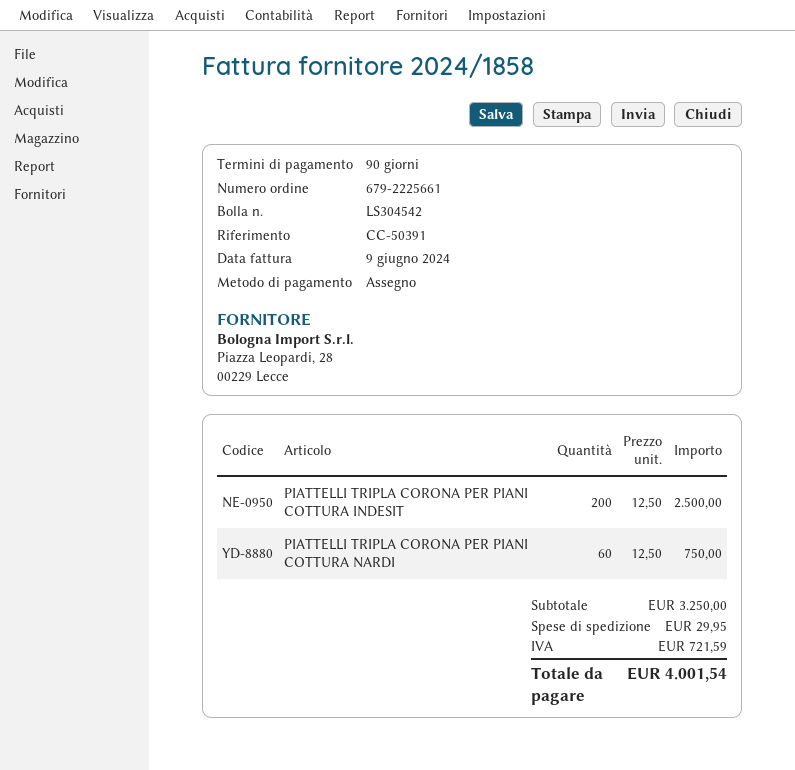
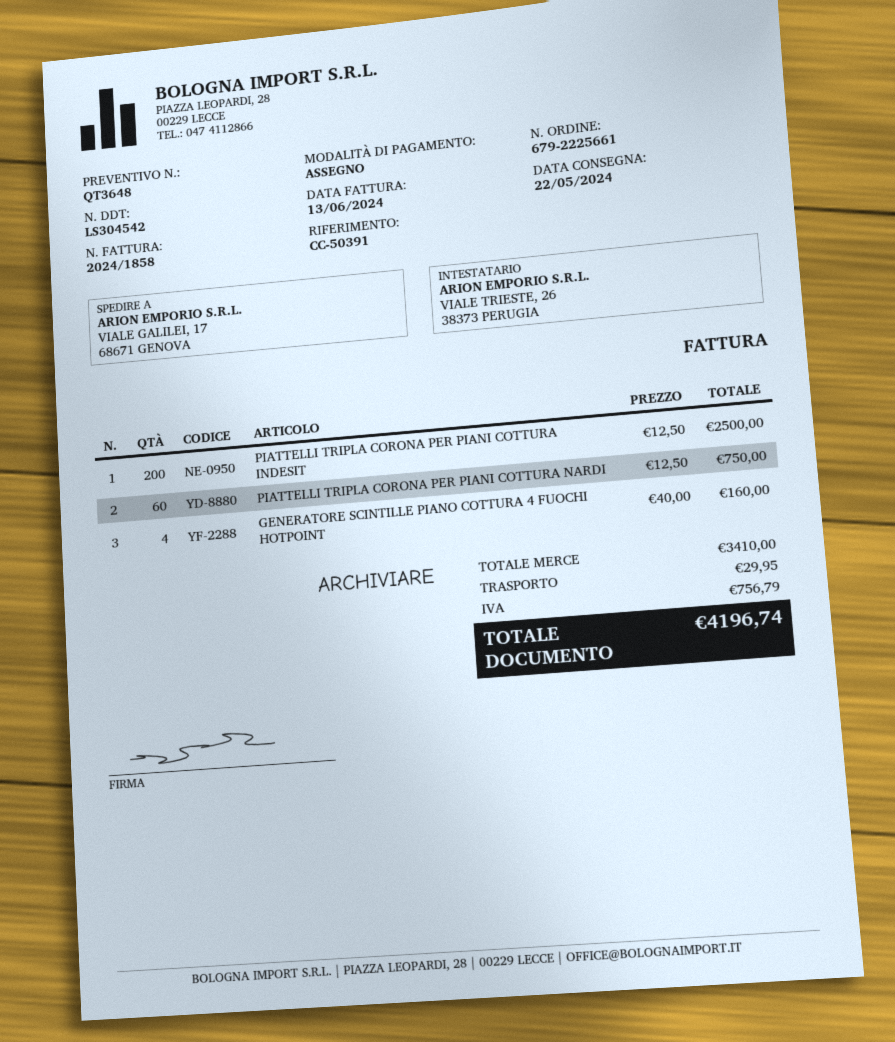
invoice date: 2024-06-09 -> 2024-06-13
GENERATORE SCINTILLE PIANO COTTURA 4 FUOCHI HOTPOINT: none -> 4 x 40.00 = 160.00
subtotal: 3250.00 -> 3410.00
tax: 721.59 -> 756.79
total: 4001.54 -> 4196.74

